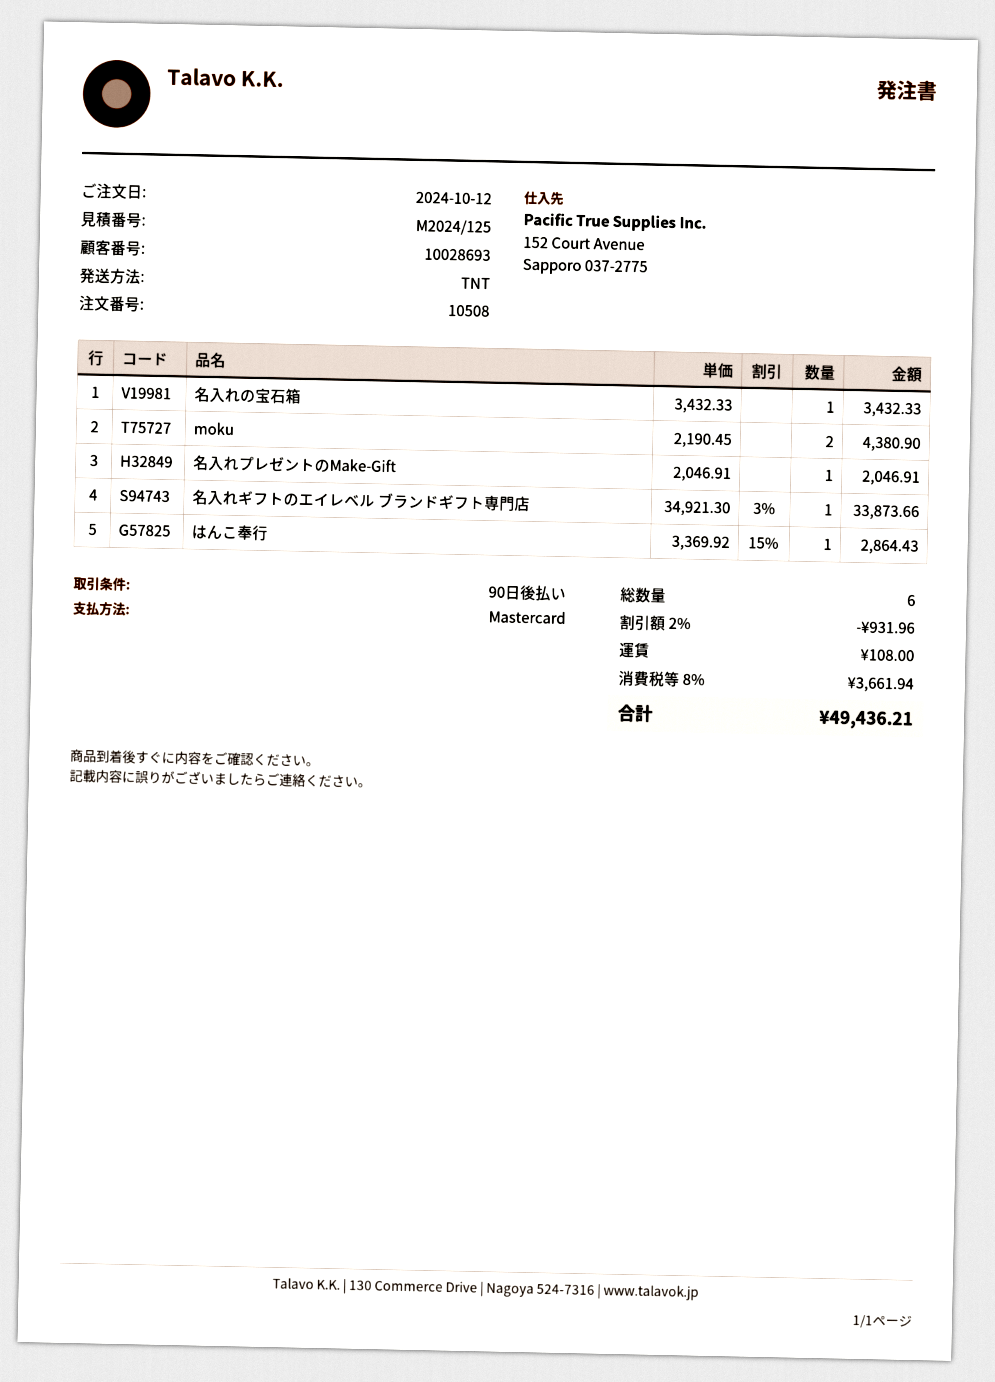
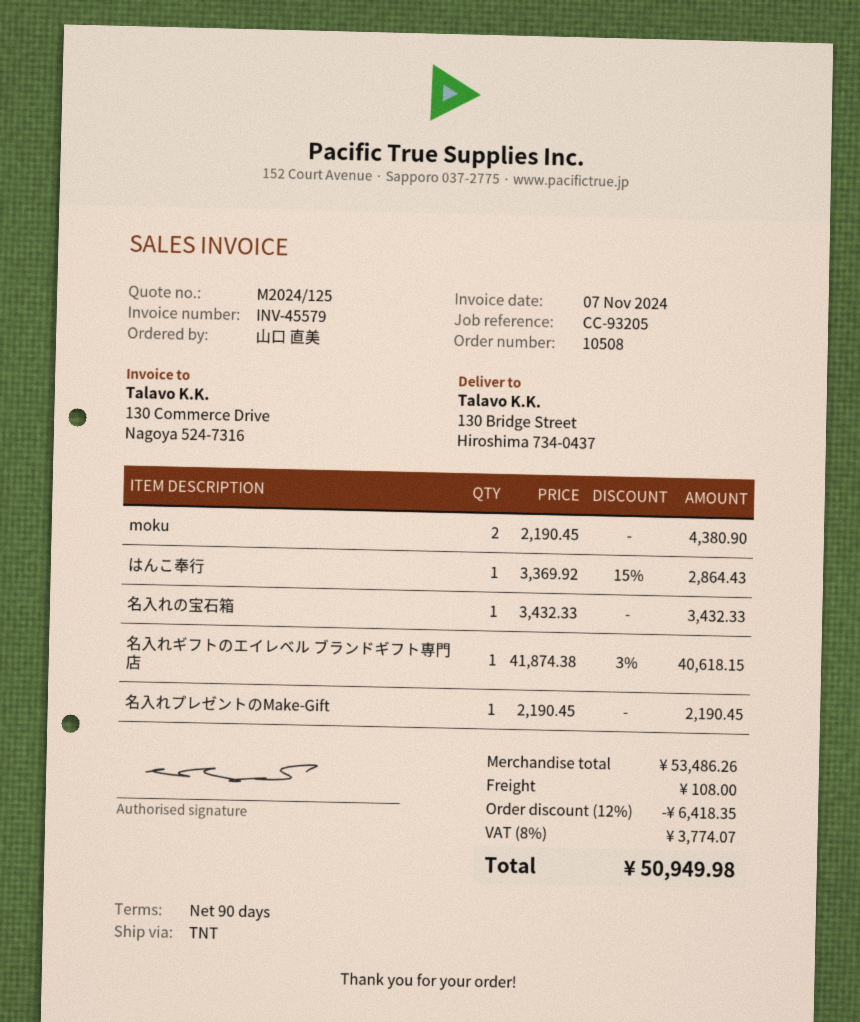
名入れプレゼントのMake-Gift: 1 x 2046.91 = 2046.91 -> 1 x 2190.45 = 2190.45
名入れギフトのエイレベル ブランドギフト専門店: 1 x 34921.30 - 3% = 33873.66 -> 1 x 41874.38 - 3% = 40618.15
discount: 2% = 931.96 -> 12% = 6418.35
tax: 8% = 3661.94 -> 8% = 3774.07
total: 49436.21 -> 50949.98

